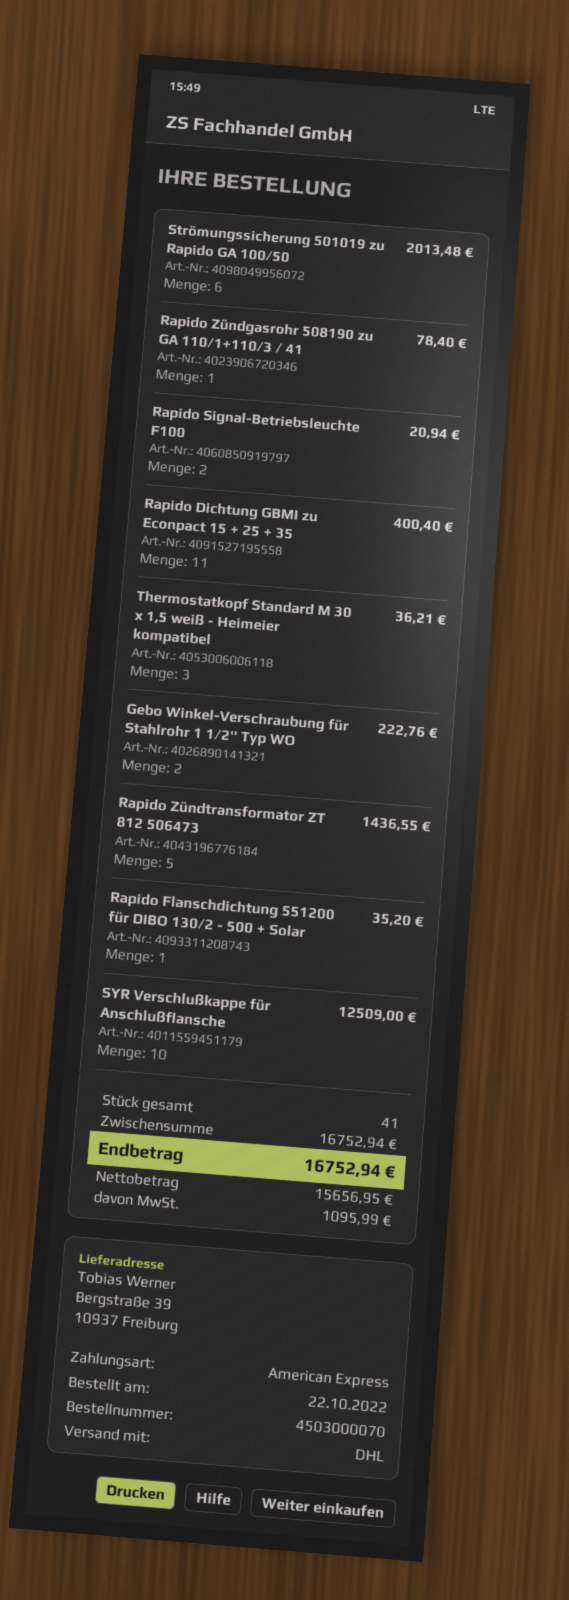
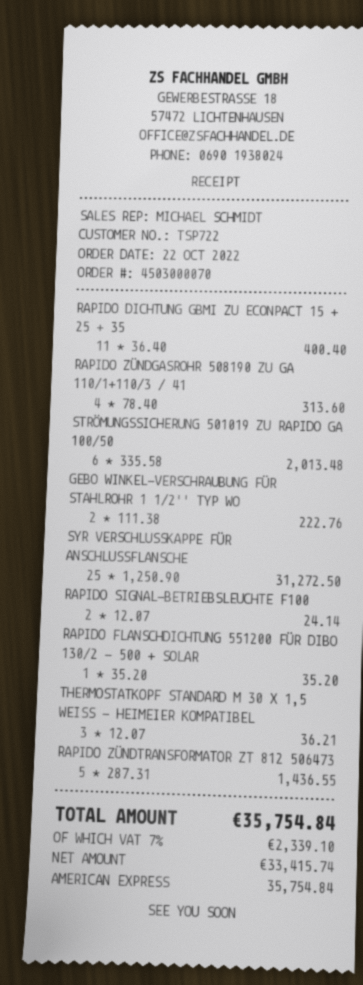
Rapido Zündgasrohr 508190 zu GA 110/1+110/3 / 41: 1 for 78.40 -> 4 for 313.60
Rapido Signal-Betriebsleuchte F100: 2 for 20.94 -> 2 for 24.14
SYR Verschlußkappe für Anschlußflansche: 10 for 12509.00 -> 25 for 31272.50
net: 15656.95 -> 33415.74
tax: 1095.99 -> 2339.10
total: 16752.94 -> 35754.84

